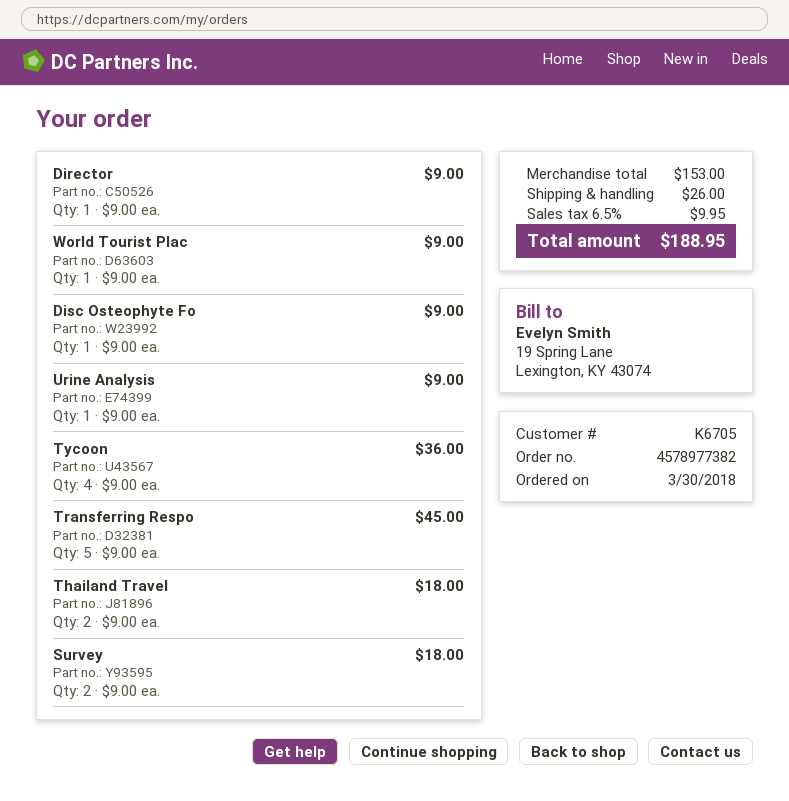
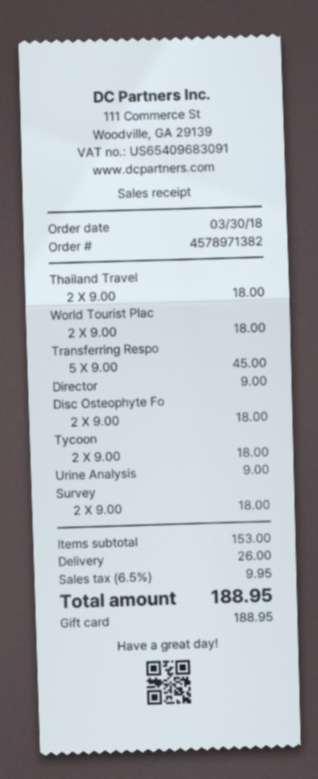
order number: 4578977382 -> 4578971382
World Tourist Plac: 1 x 9.00 = 9.00 -> 2 x 9.00 = 18.00
Disc Osteophyte Fo: 1 x 9.00 = 9.00 -> 2 x 9.00 = 18.00
Tycoon: 4 x 9.00 = 36.00 -> 2 x 9.00 = 18.00

